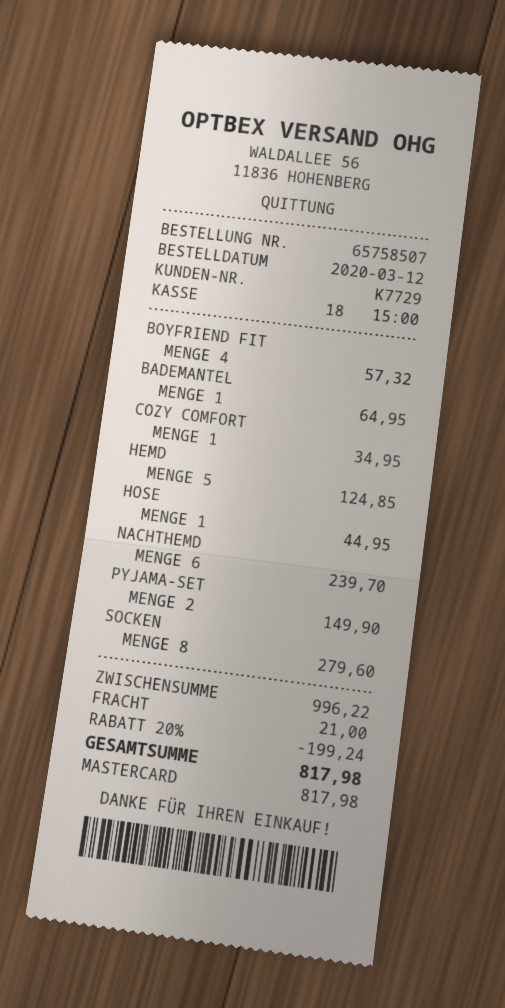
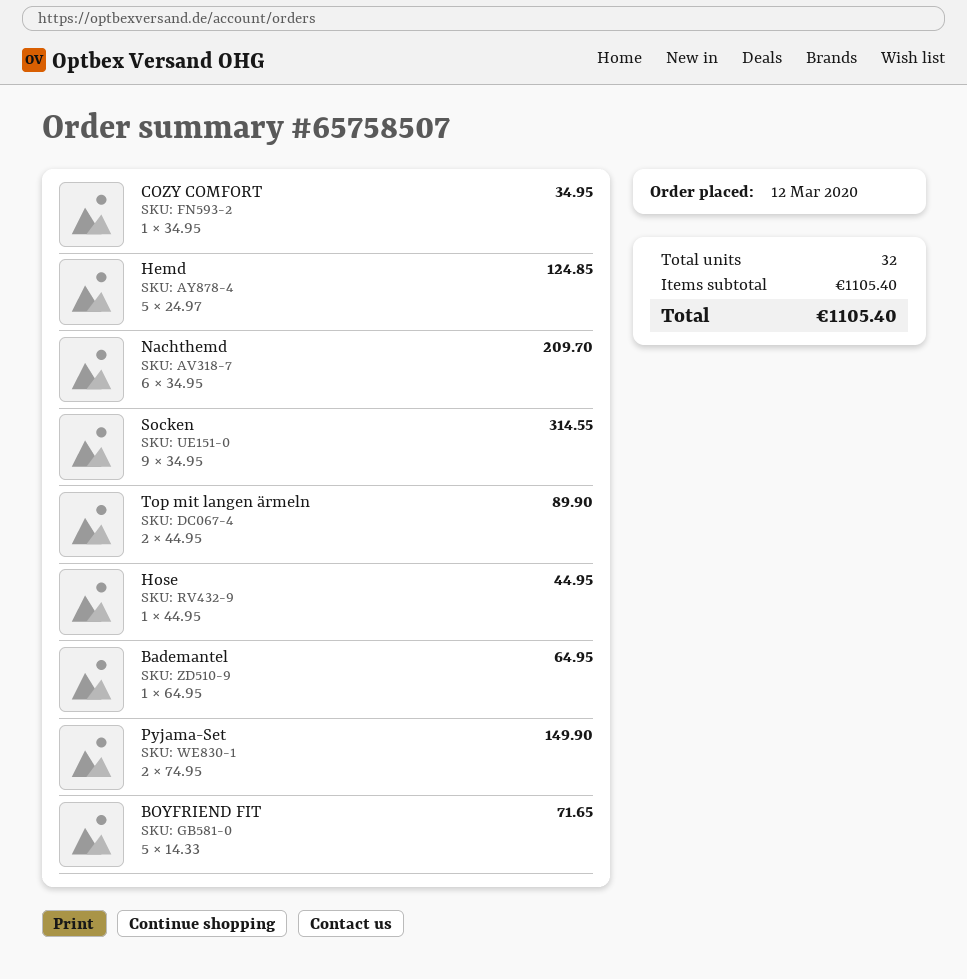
BOYFRIEND FIT: 4 for 57.32 -> 5 for 71.65
NACHTHEMD: 6 for 239.70 -> 6 for 209.70
SOCKEN: 8 for 279.60 -> 9 for 314.55
Top mit langen ärmeln: none -> 2 for 89.90
subtotal: 996.22 -> 1105.40
discount: 20% = 199.24 -> none
shipping: 21.00 -> none
total: 817.98 -> 1105.40

